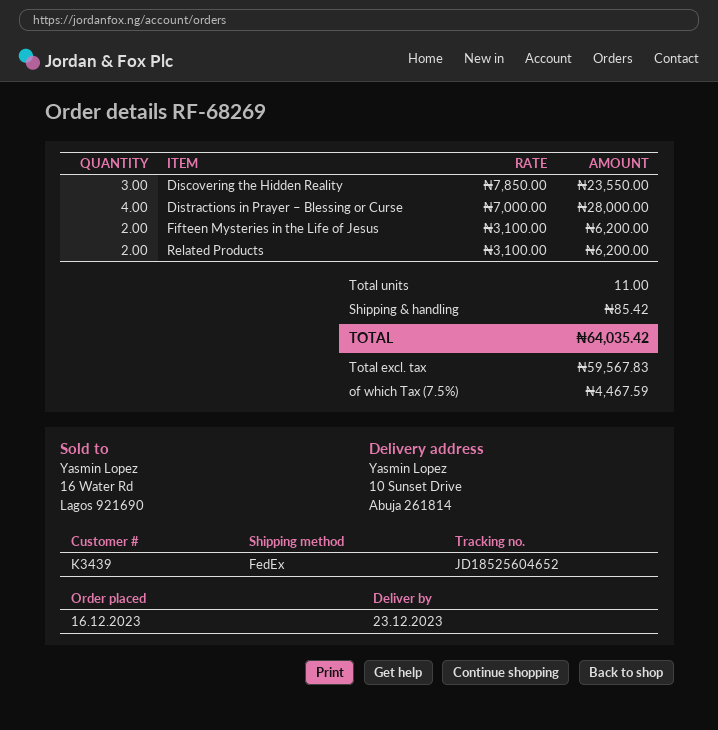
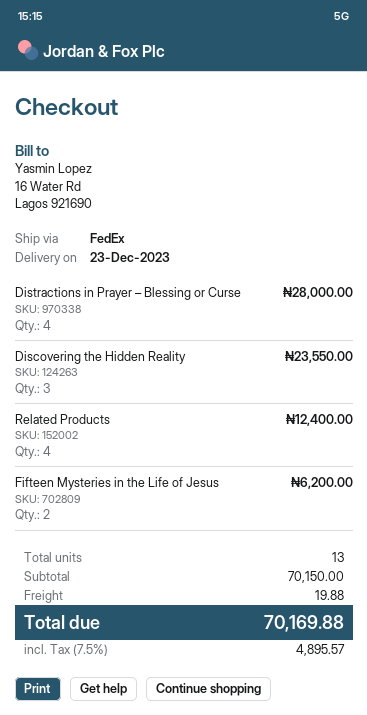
Related Products: 2 for 6200.00 -> 4 for 12400.00
total quantity: 11 -> 13
shipping: 85.42 -> 19.88
tax: 7.5% = 4467.59 -> 7.5% = 4895.57
total: 64035.42 -> 70169.88

